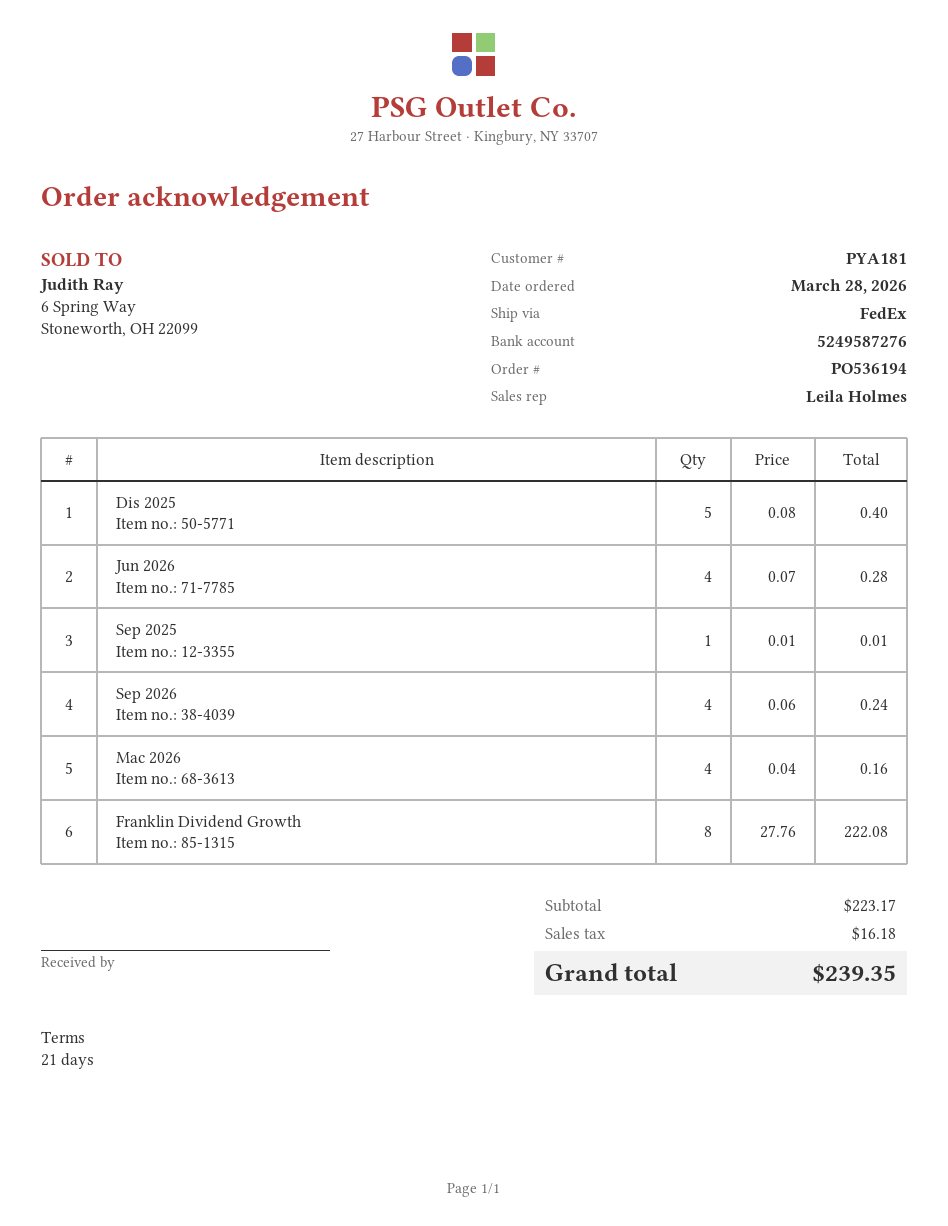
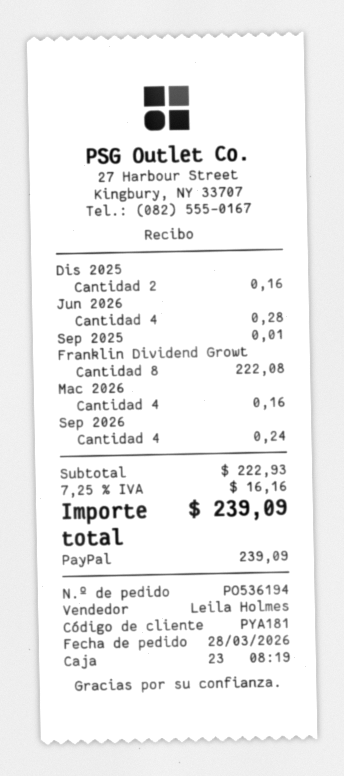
Dis 2025: 5 for 0.40 -> 2 for 0.16
subtotal: 223.17 -> 222.93
tax: 16.18 -> 16.16
total: 239.35 -> 239.09

